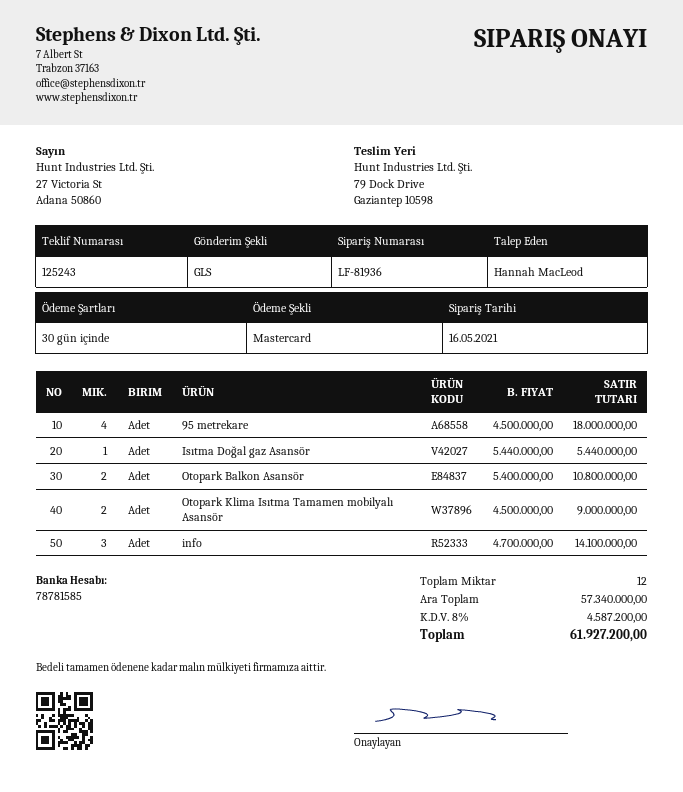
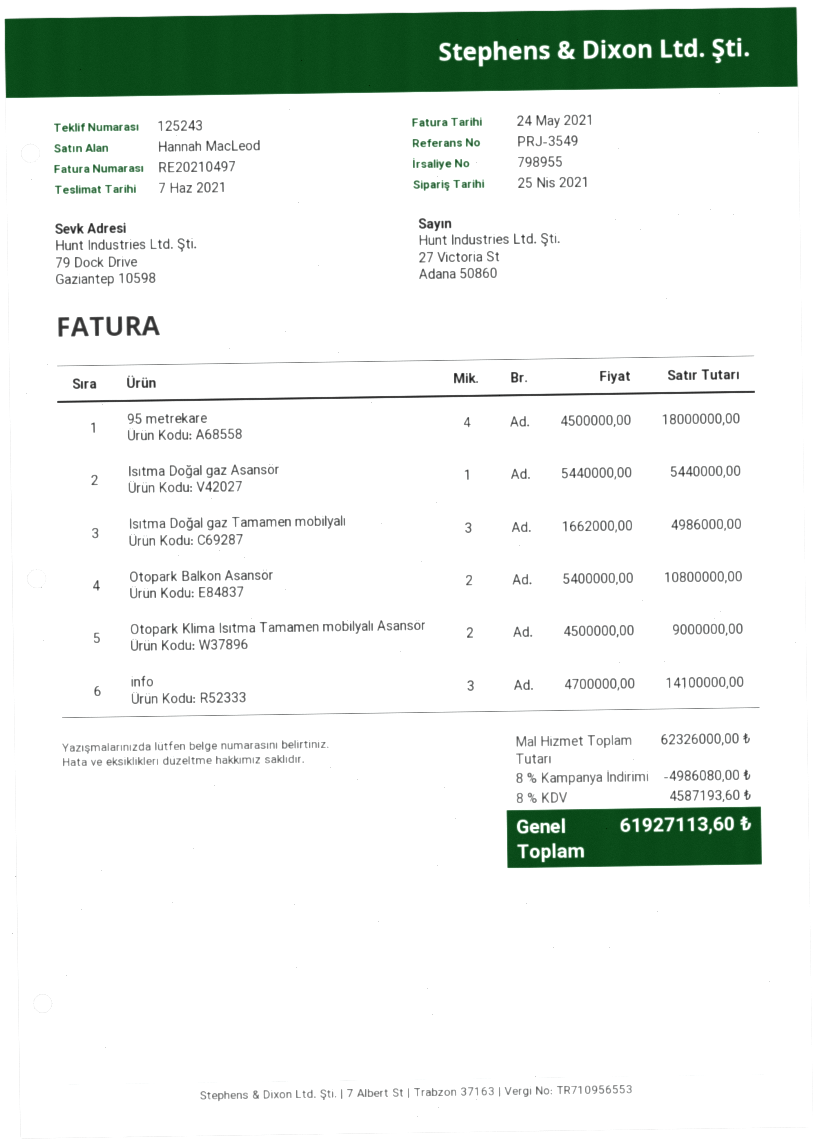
order date: 2021-05-16 -> 2021-04-25
Isıtma Doğal gaz Tamamen mobilyalı: none -> 3 x 1662000.00 = 4986000.00
subtotal: 57340000.00 -> 62326000.00
discount: none -> 8% = 4986080.00
tax: 8% = 4587200.00 -> 8% = 4587193.60
total: 61927200.00 -> 61927113.60

